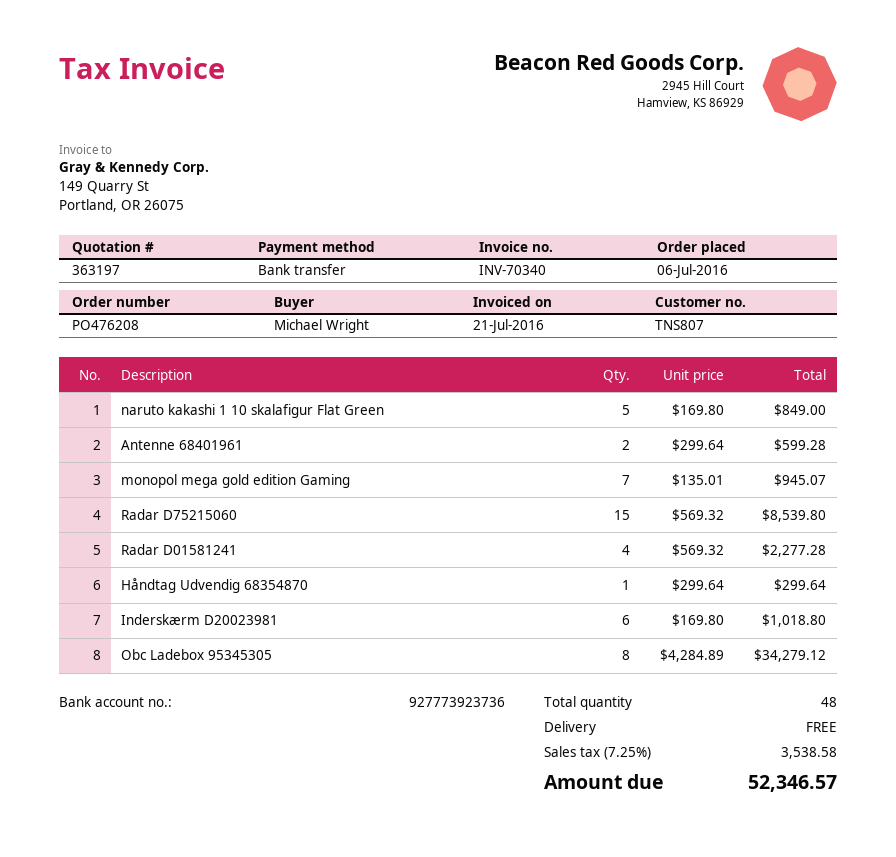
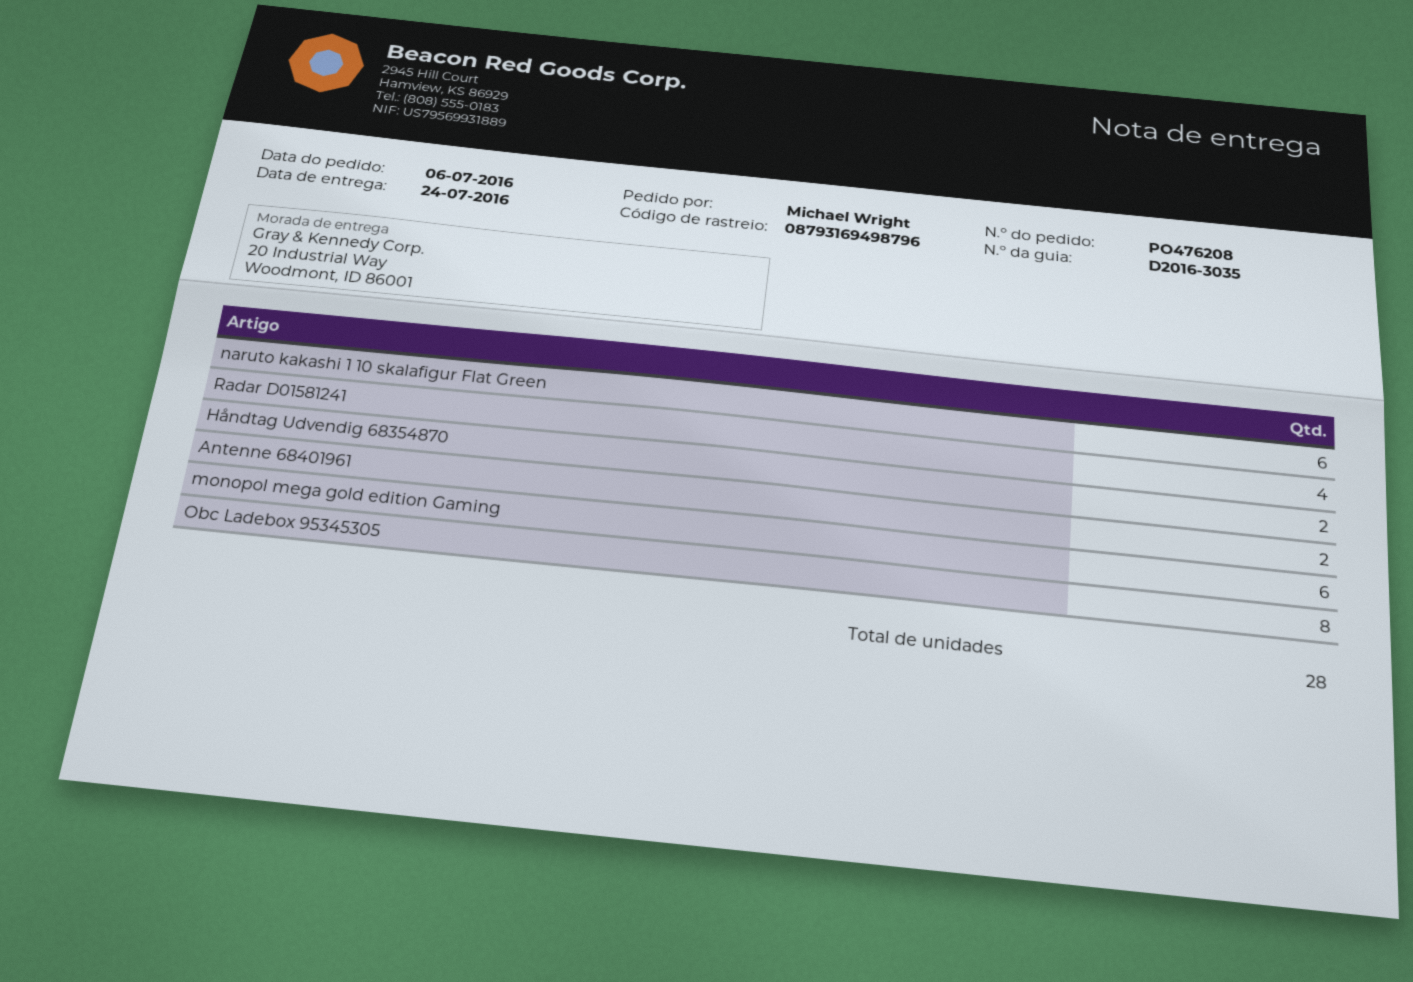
naruto kakashi 1 10 skalafigur Flat Green: 5 -> 6
monopol mega gold edition Gaming: 7 -> 6
Radar D75215060: 15 -> none
Håndtag Udvendig 68354870: 1 -> 2
Inderskærm D20023981: 6 -> none
total quantity: 48 -> 28

